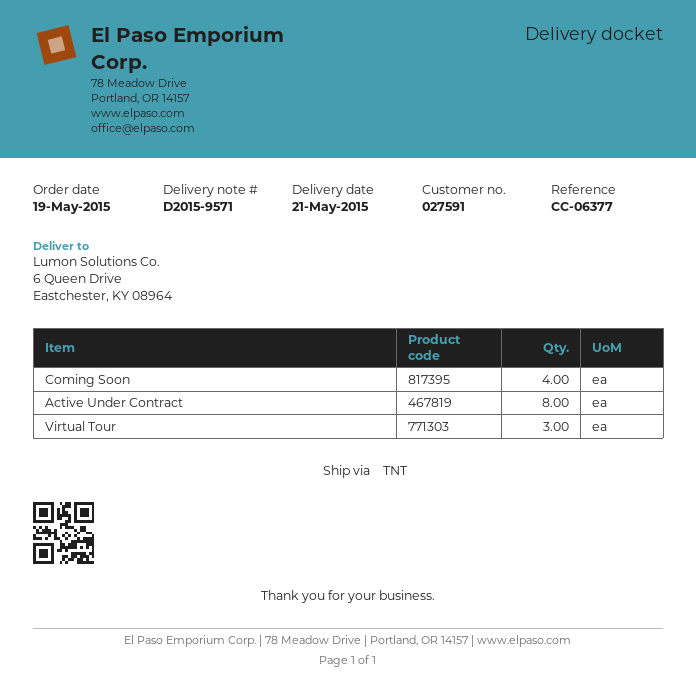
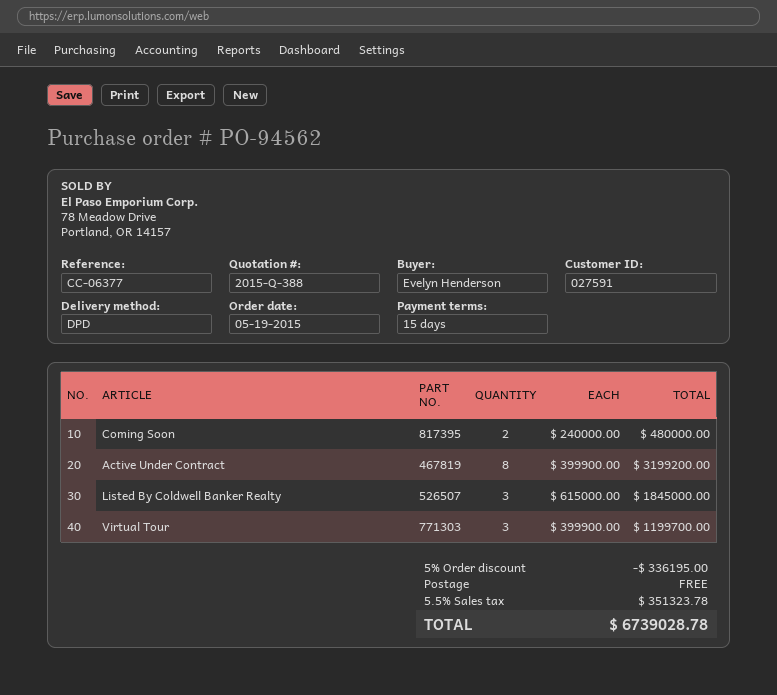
shipping method: TNT -> DPD
Coming Soon: 4 -> 2
Listed By Coldwell Banker Realty: none -> 3

